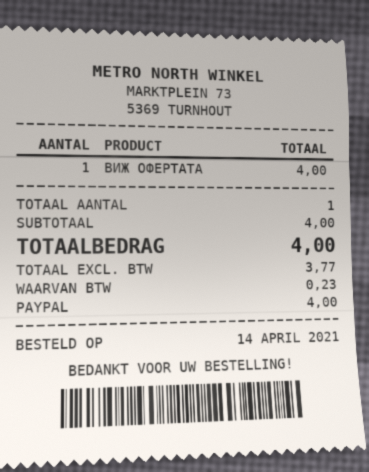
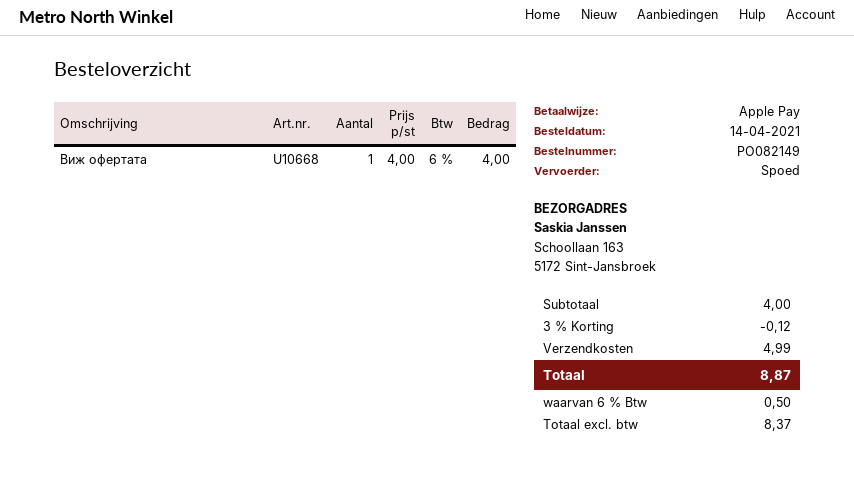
payment method: PayPal -> Apple Pay
discount: none -> 3% = 0.12
shipping: none -> 4.99
net: 3.77 -> 8.37
tax: 0.23 -> 0.50
total: 4.00 -> 8.87

